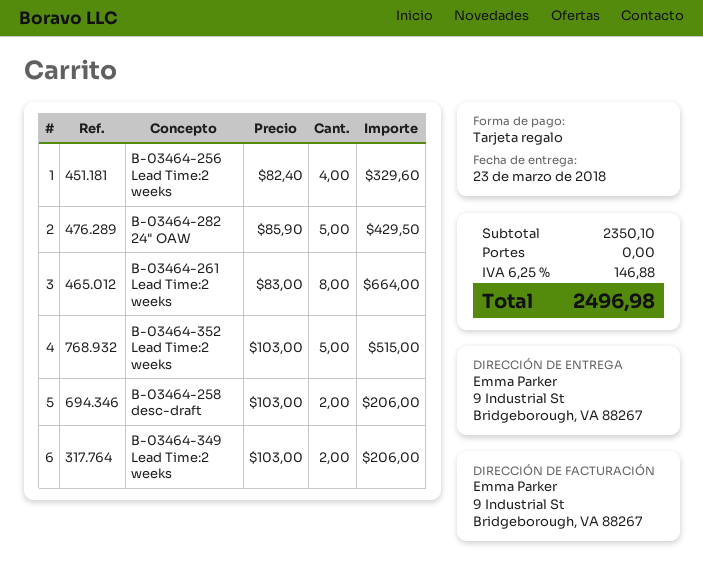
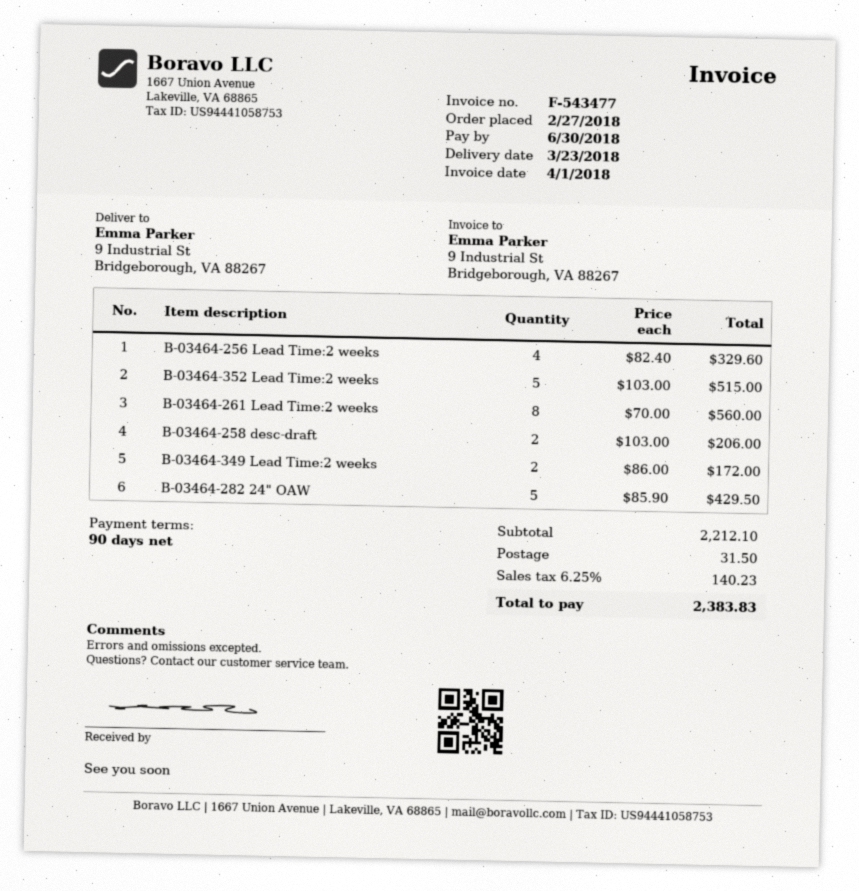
B-03464-261 Lead Time:2 weeks: 8 x 83.00 = 664.00 -> 8 x 70.00 = 560.00
B-03464-349 Lead Time:2 weeks: 2 x 103.00 = 206.00 -> 2 x 86.00 = 172.00
subtotal: 2350.10 -> 2212.10
shipping: 0.00 -> 31.50
tax: 6.25% = 146.88 -> 6.25% = 140.23
total: 2496.98 -> 2383.83

